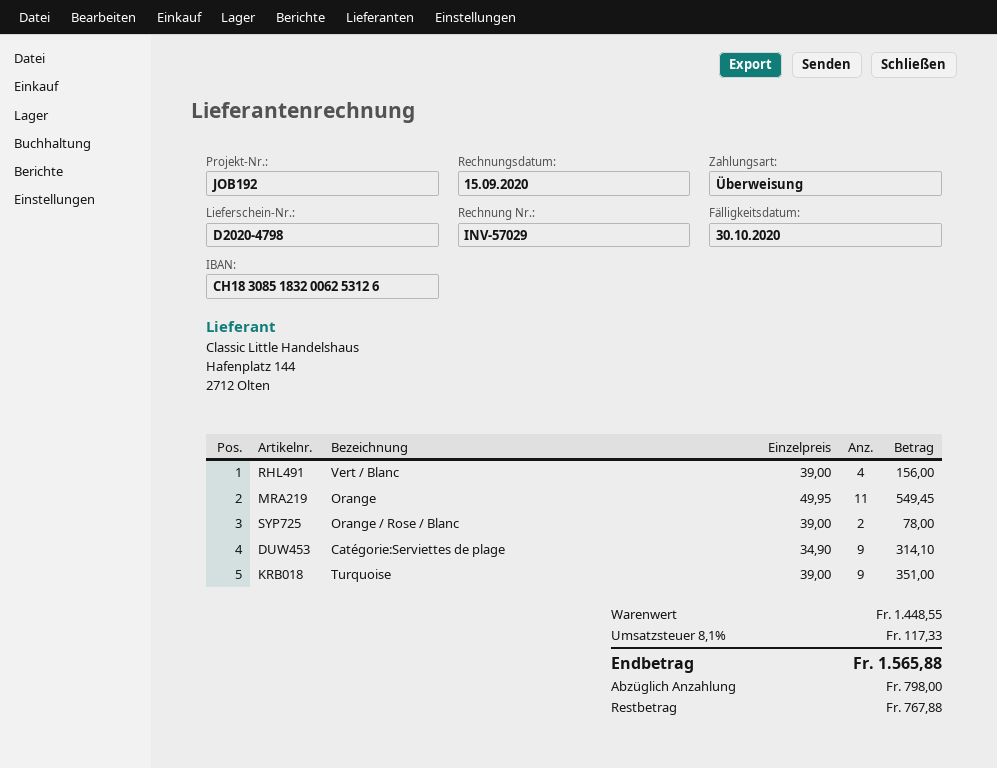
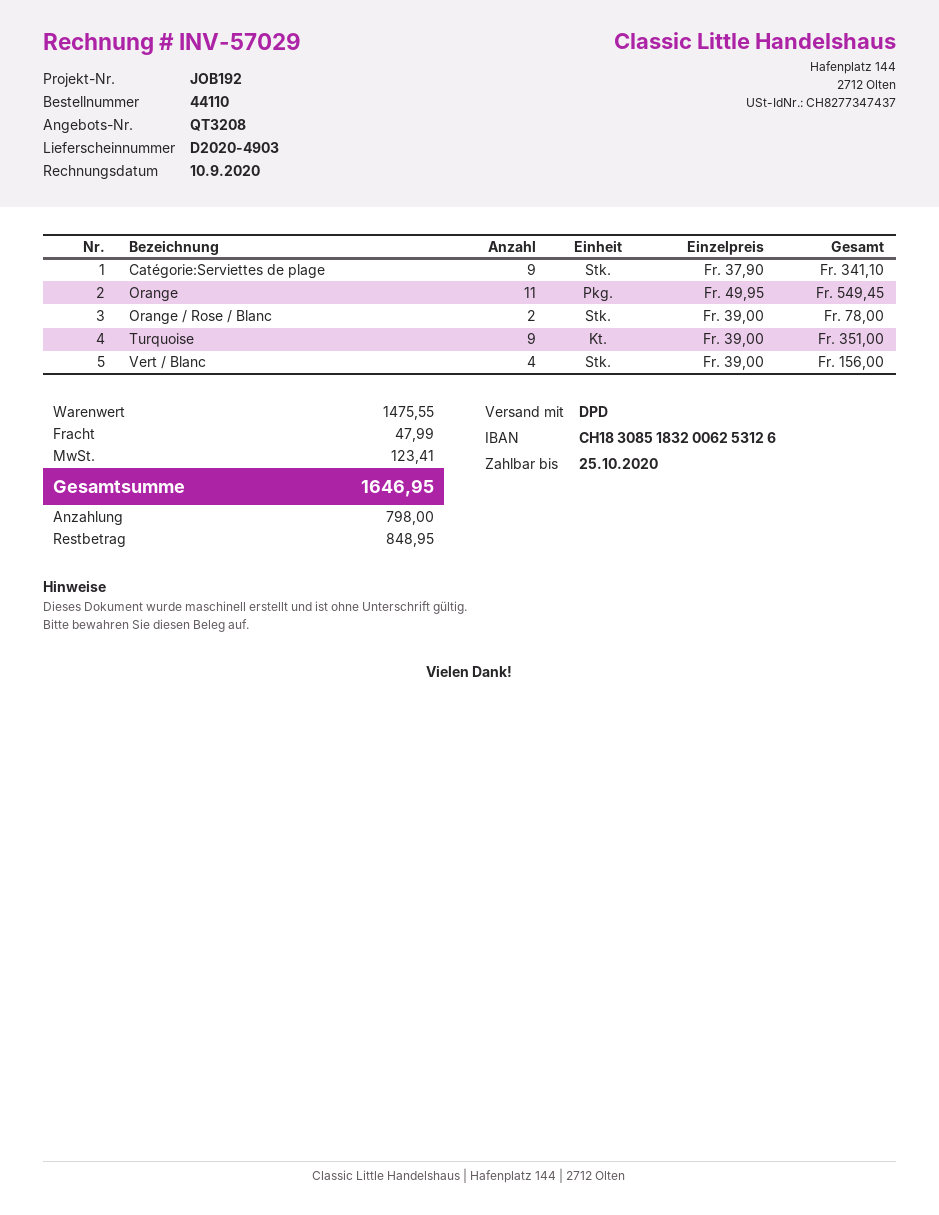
delivery note number: D2020-4798 -> D2020-4903
invoice date: 2020-09-15 -> 2020-09-10
due date: 2020-10-30 -> 2020-10-25
Catégorie:Serviettes de plage: 9 x 34.90 = 314.10 -> 9 x 37.90 = 341.10
subtotal: 1448.55 -> 1475.55
shipping: none -> 47.99
tax: 117.33 -> 123.41
total: 1565.88 -> 1646.95
balance: 767.88 -> 848.95

